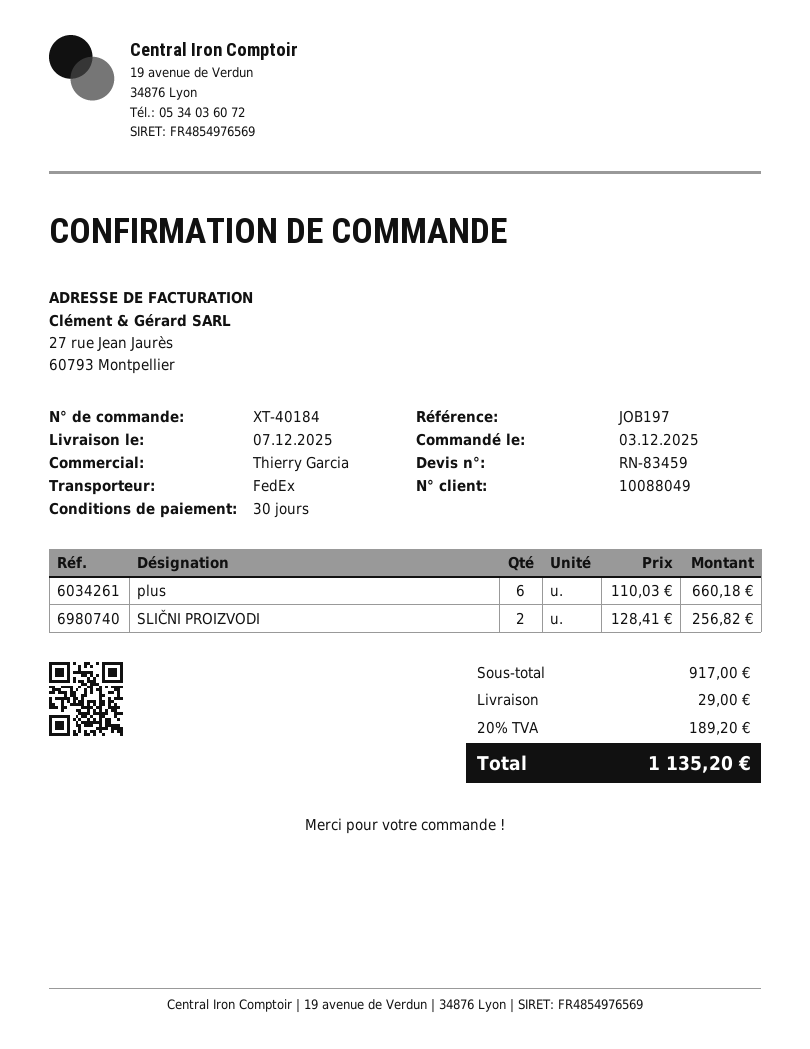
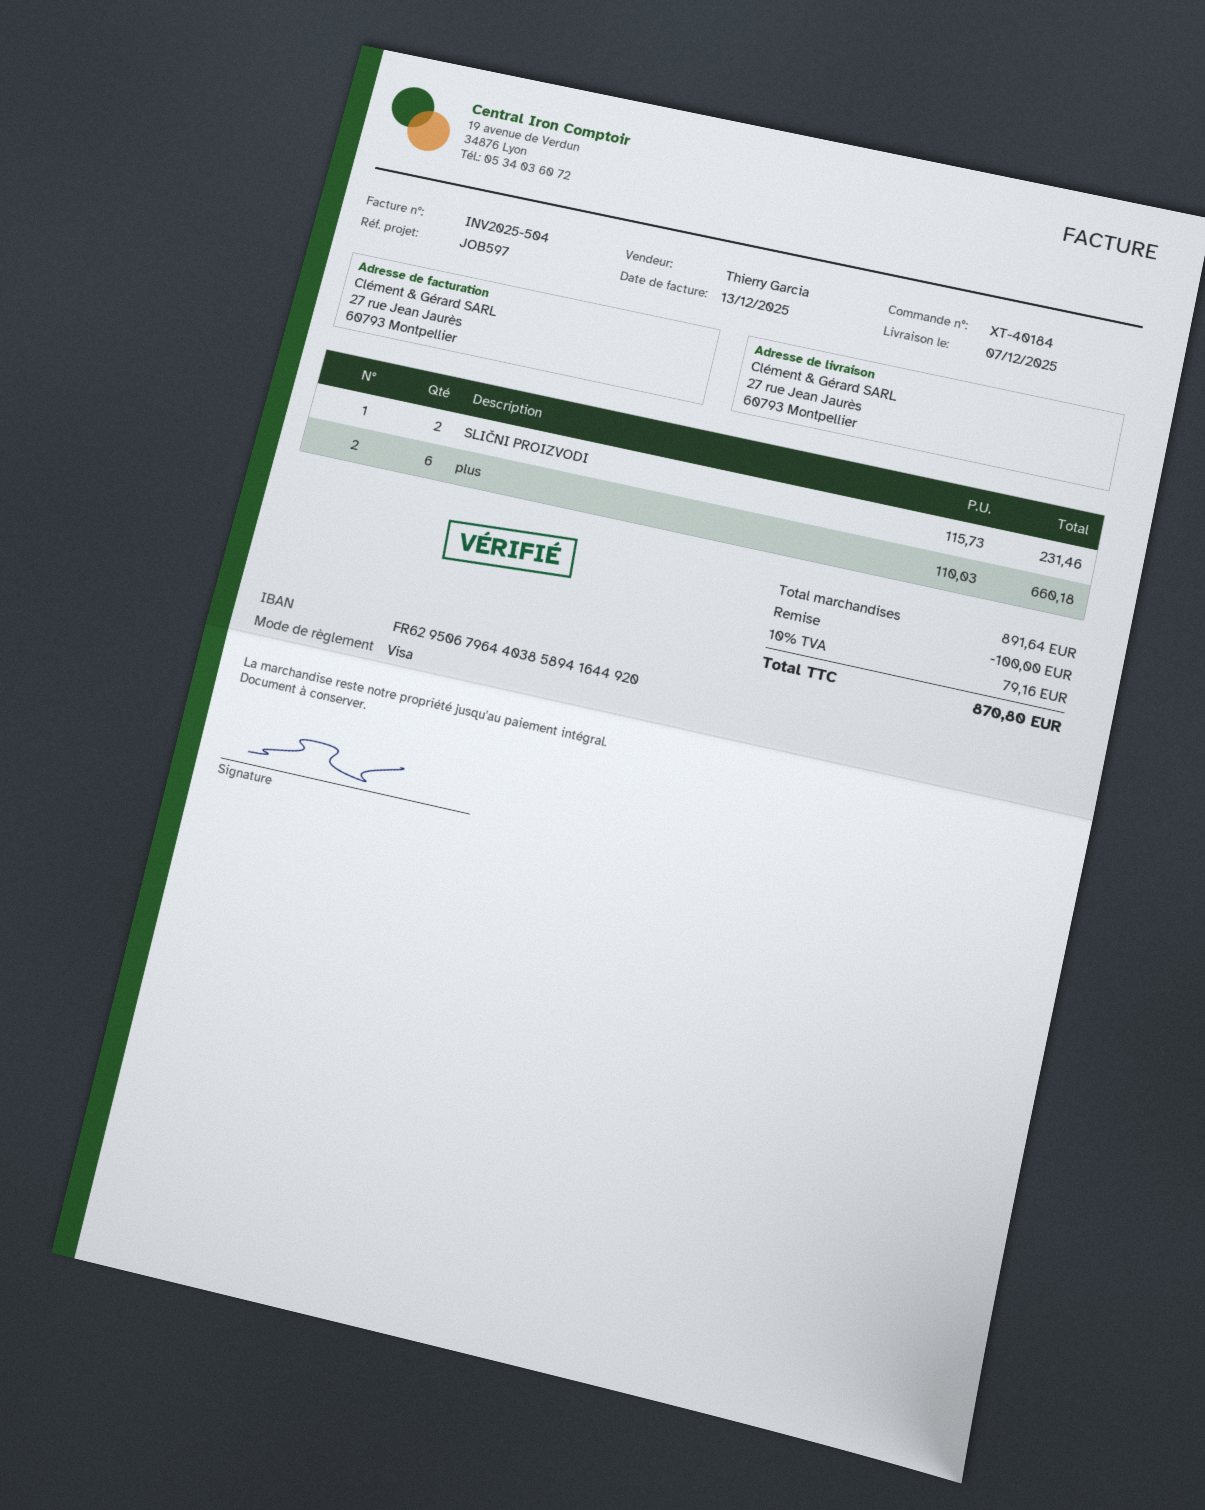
reference: JOB197 -> JOB597
SLIČNI PROIZVODI: 2 x 128.41 = 256.82 -> 2 x 115.73 = 231.46
subtotal: 917.00 -> 891.64
discount: none -> 100.00
shipping: 29.00 -> none
tax: 20% = 189.20 -> 10% = 79.16
total: 1135.20 -> 870.80

